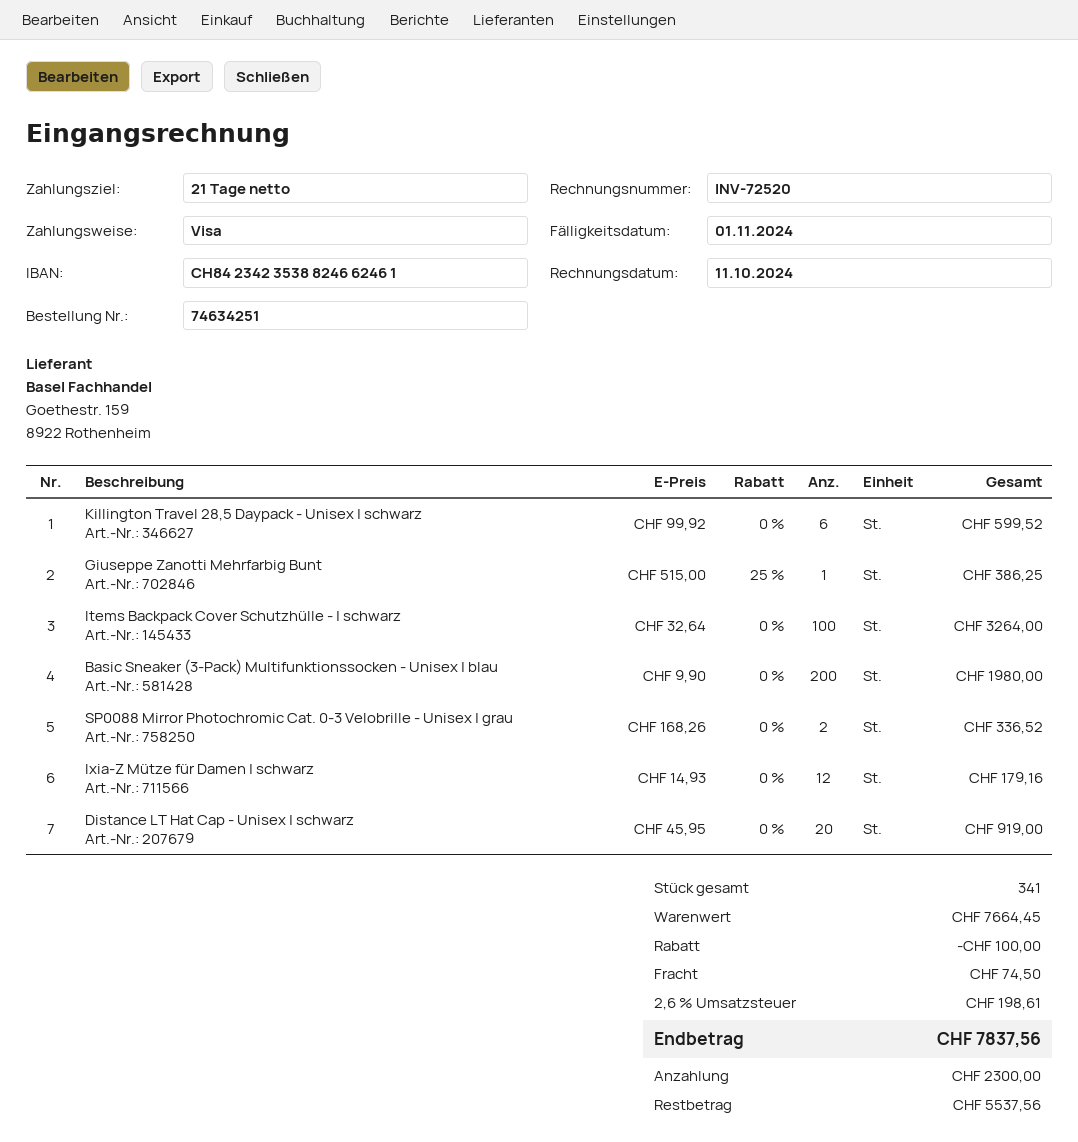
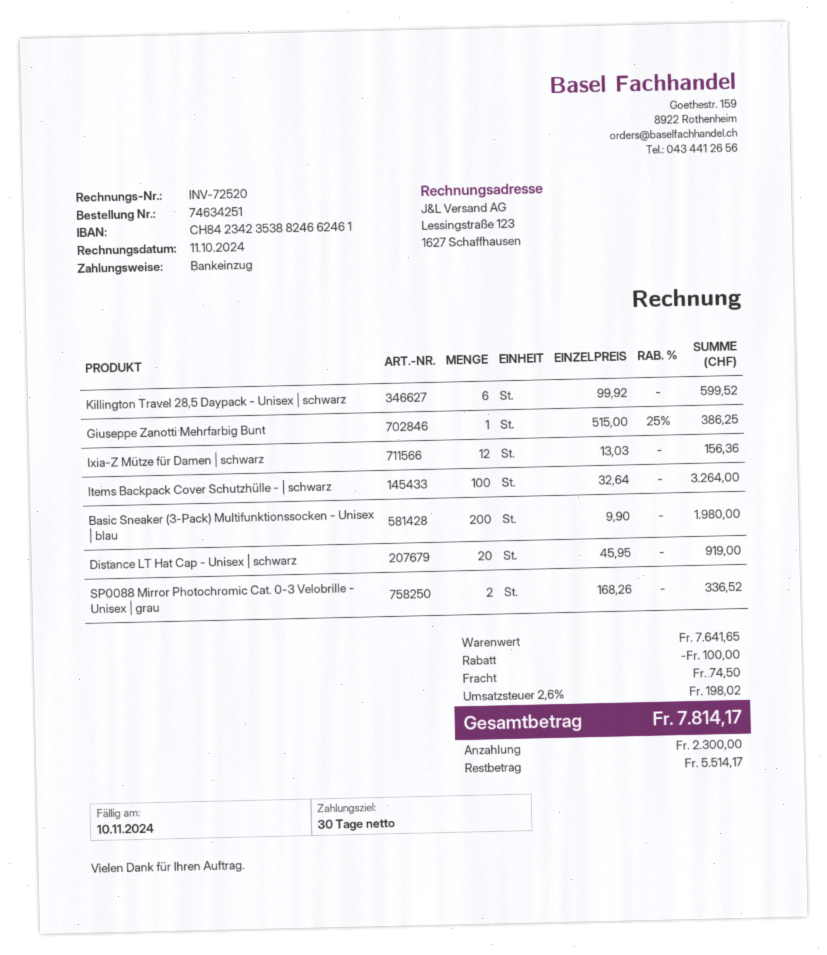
payment terms: 21 days -> 30 days
due date: 2024-11-01 -> 2024-11-10
payment method: Visa -> direct debit
Ixia-Z Mütze für Damen | schwarz: 12 x 14.93 = 179.16 -> 12 x 13.03 = 156.36
subtotal: 7664.45 -> 7641.65
tax: 2.6% = 198.61 -> 2.6% = 198.02
total: 7837.56 -> 7814.17
balance: 5537.56 -> 5514.17

